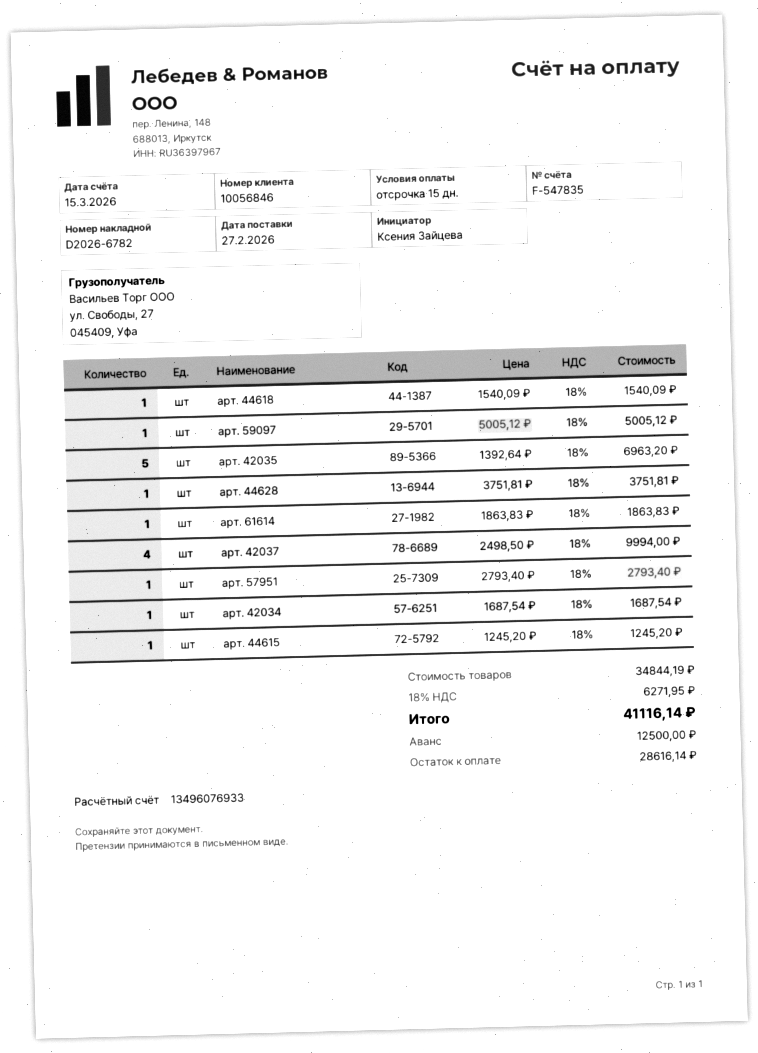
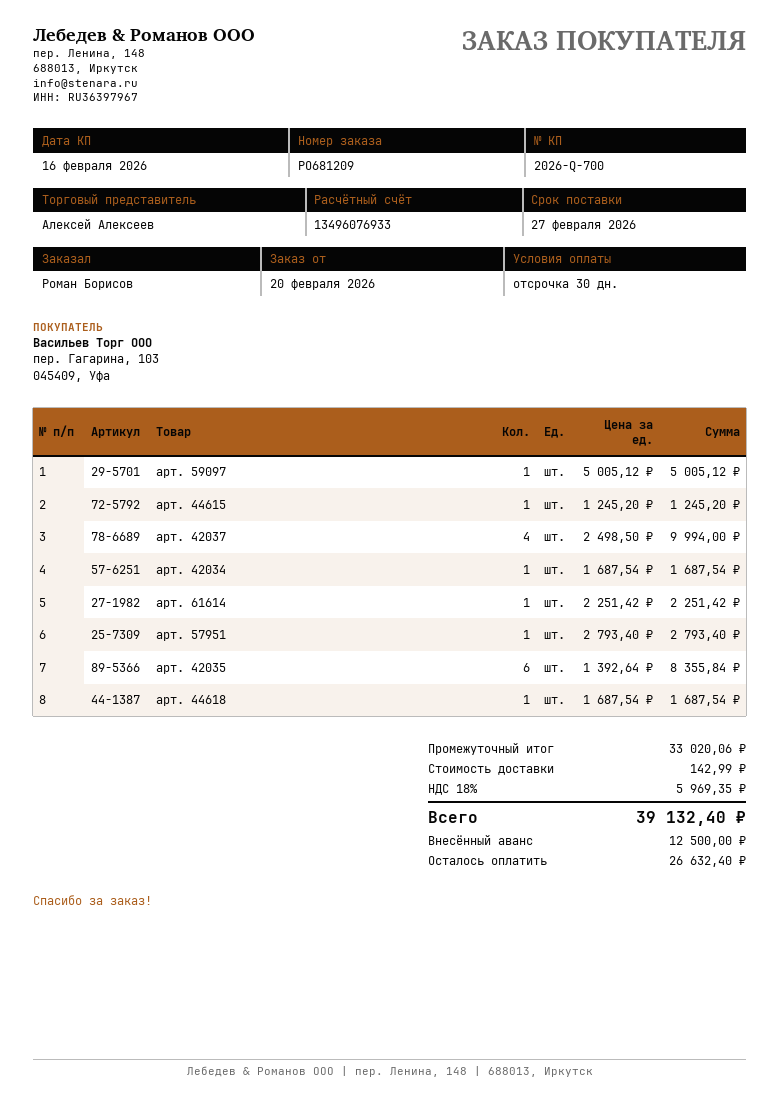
payment terms: 15 days -> 30 days
ordered by: Ксения Зайцева -> Роман Борисов
арт. 44618: 1 x 1540.09 = 1540.09 -> 1 x 1687.54 = 1687.54
арт. 42035: 5 x 1392.64 = 6963.20 -> 6 x 1392.64 = 8355.84
арт. 44628: 1 x 3751.81 = 3751.81 -> none
арт. 61614: 1 x 1863.83 = 1863.83 -> 1 x 2251.42 = 2251.42
subtotal: 34844.19 -> 33020.06
shipping: none -> 142.99
tax: 18% = 6271.95 -> 18% = 5969.35
total: 41116.14 -> 39132.40
balance: 28616.14 -> 26632.40

